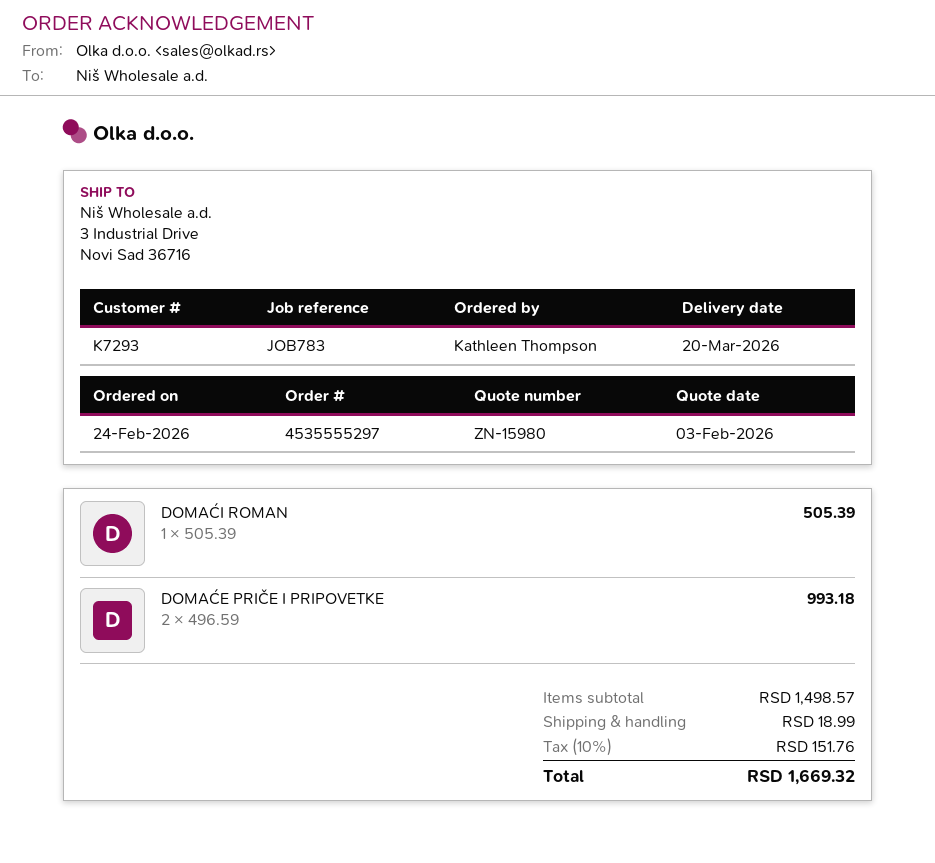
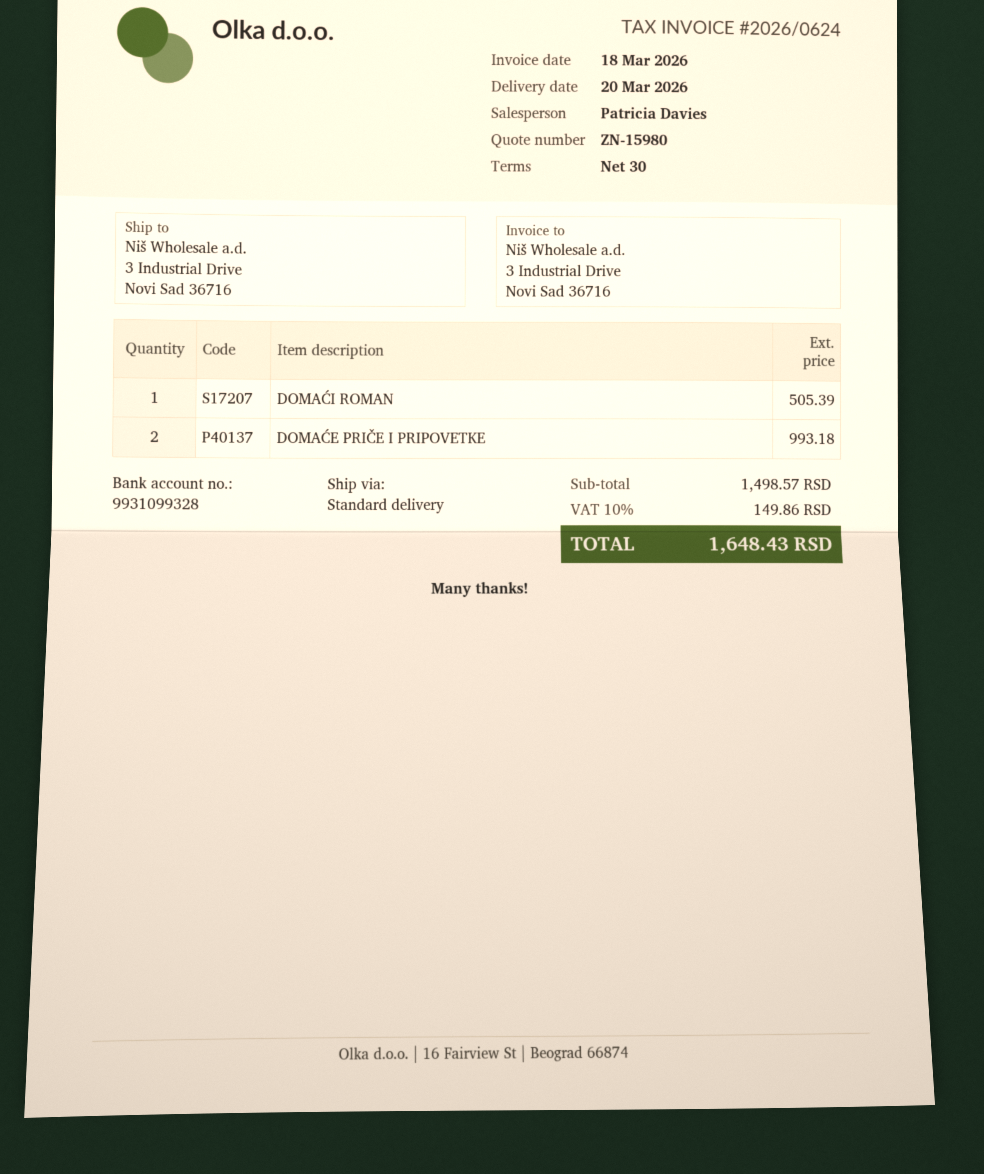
shipping: 18.99 -> none
tax: 10% = 151.76 -> 10% = 149.86
total: 1669.32 -> 1648.43

